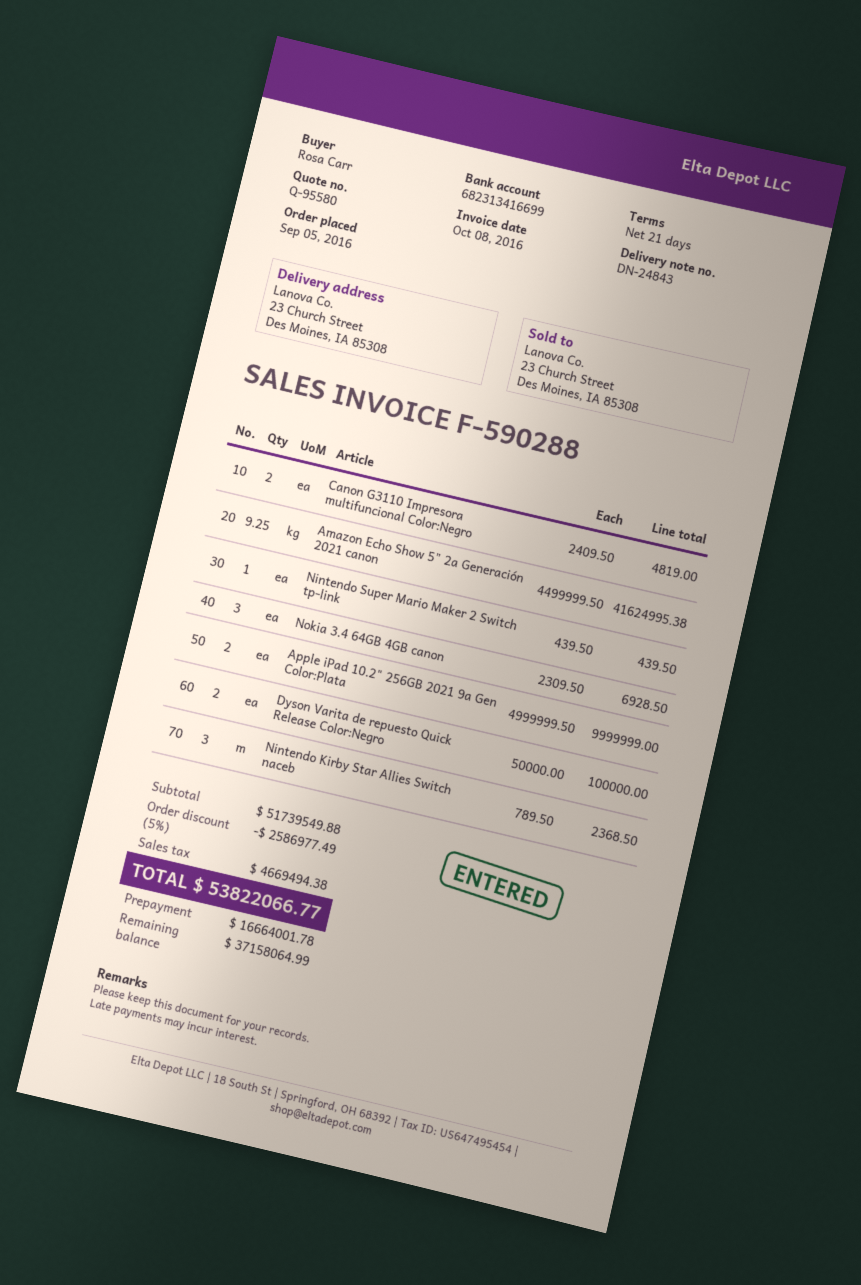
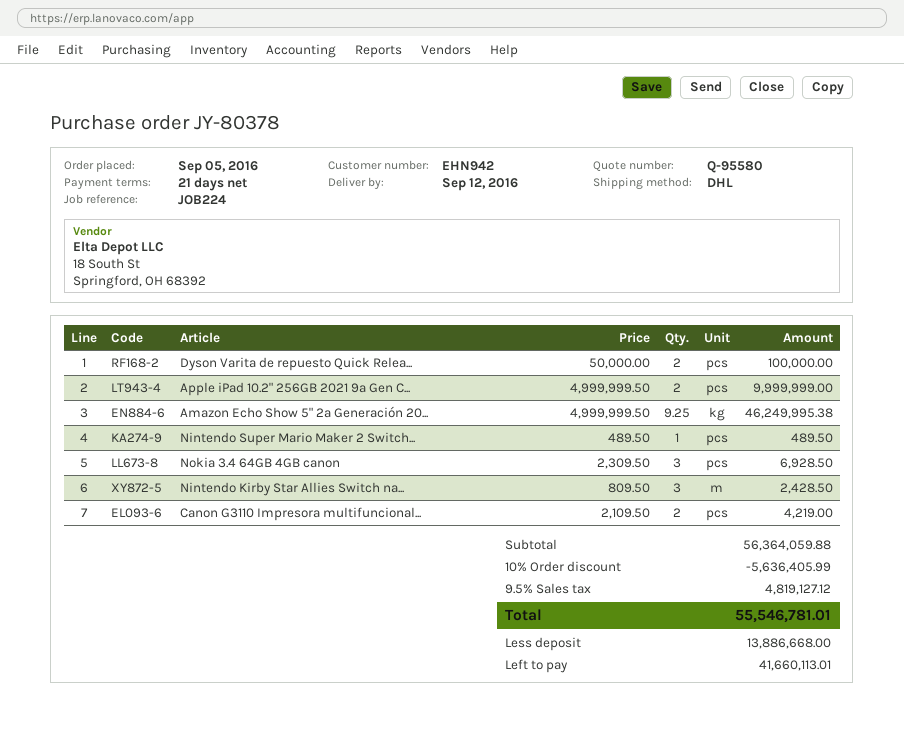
Canon G3110 Impresora multifuncional Color:Negro: 2 x 2409.50 = 4819.00 -> 2 x 2109.50 = 4219.00
Amazon Echo Show 5" 2a Generación 2021 canon: 9.25 x 4499999.50 = 41624995.38 -> 9.25 x 4999999.50 = 46249995.38
Nintendo Super Mario Maker 2 Switch tp-link: 1 x 439.50 = 439.50 -> 1 x 489.50 = 489.50
Nintendo Kirby Star Allies Switch naceb: 3 x 789.50 = 2368.50 -> 3 x 809.50 = 2428.50
subtotal: 51739549.88 -> 56364059.88
discount: 5% = 2586977.49 -> 10% = 5636405.99
tax: 4669494.38 -> 4819127.12
total: 53822066.77 -> 55546781.01
deposit: 16664001.78 -> 13886668.00
balance: 37158064.99 -> 41660113.01

